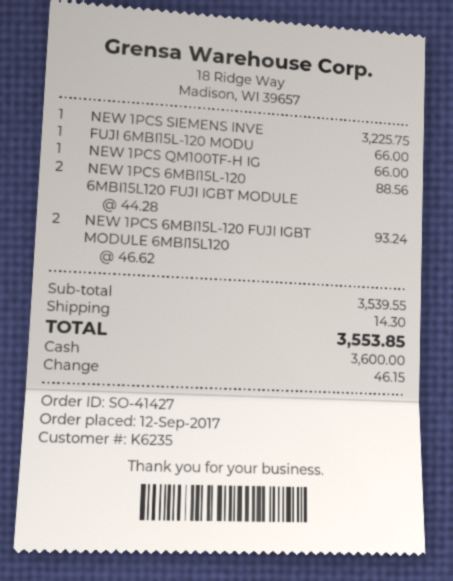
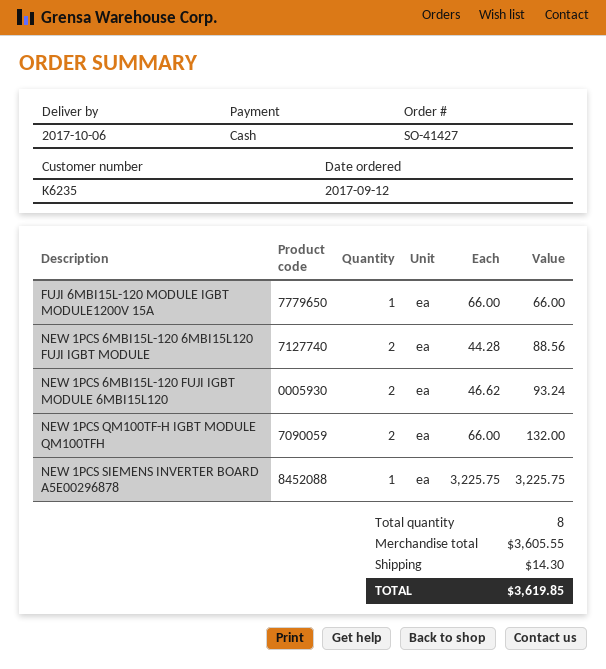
NEW 1PCS QM100TF-H IG: 1 x 66.00 = 66.00 -> 2 x 66.00 = 132.00
subtotal: 3539.55 -> 3605.55
total: 3553.85 -> 3619.85

